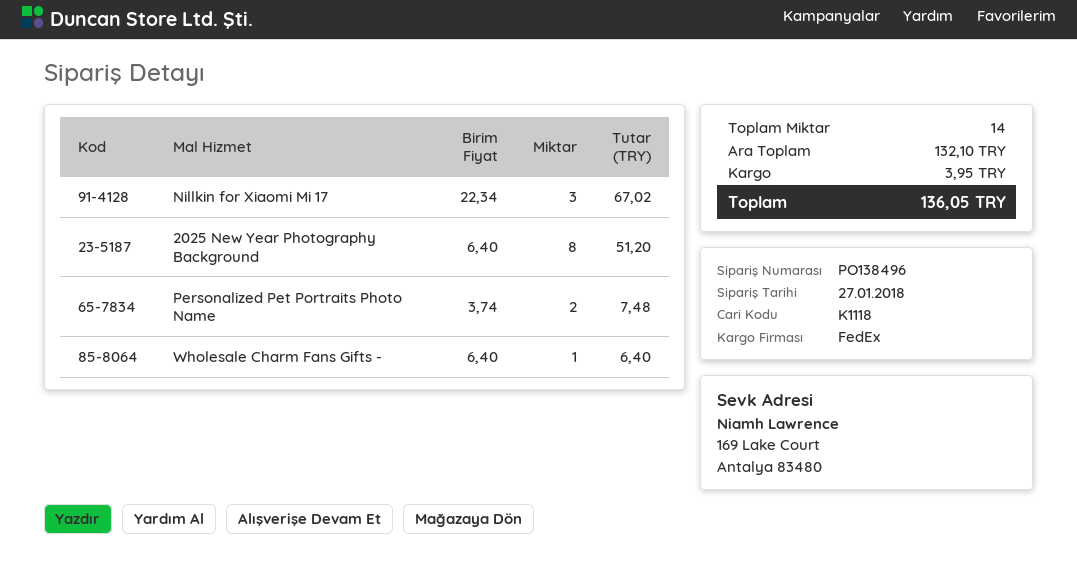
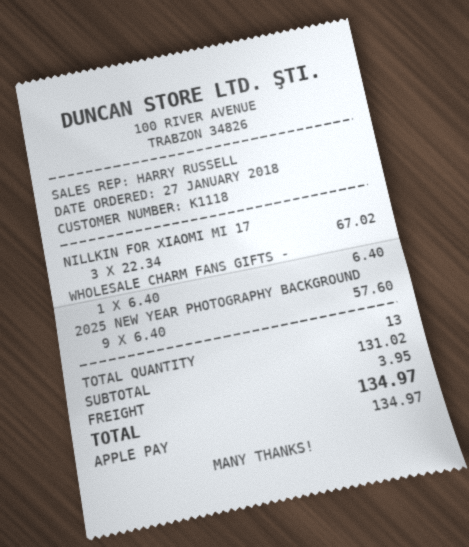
2025 New Year Photography Background: 8 x 6.40 = 51.20 -> 9 x 6.40 = 57.60
Personalized Pet Portraits Photo Name: 2 x 3.74 = 7.48 -> none
total quantity: 14 -> 13
subtotal: 132.10 -> 131.02
total: 136.05 -> 134.97

